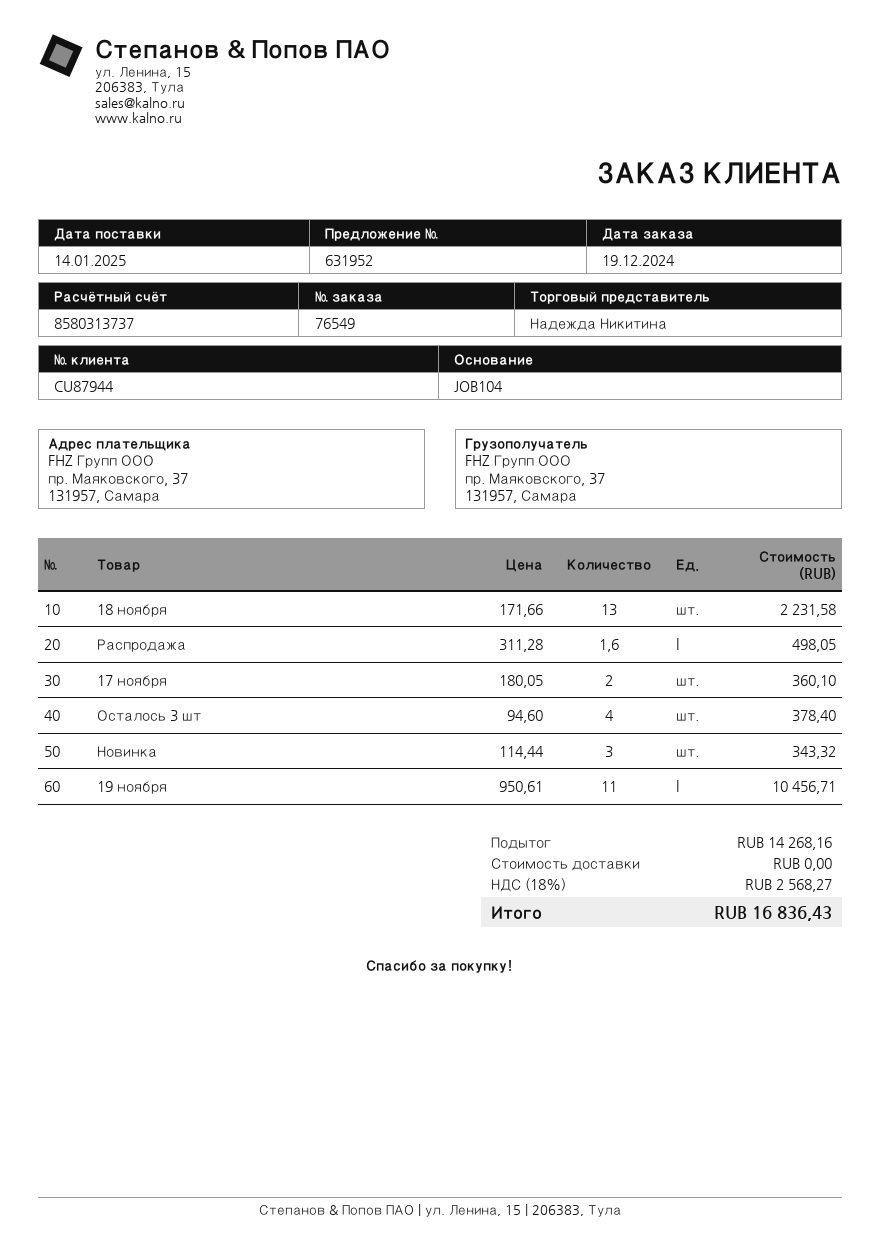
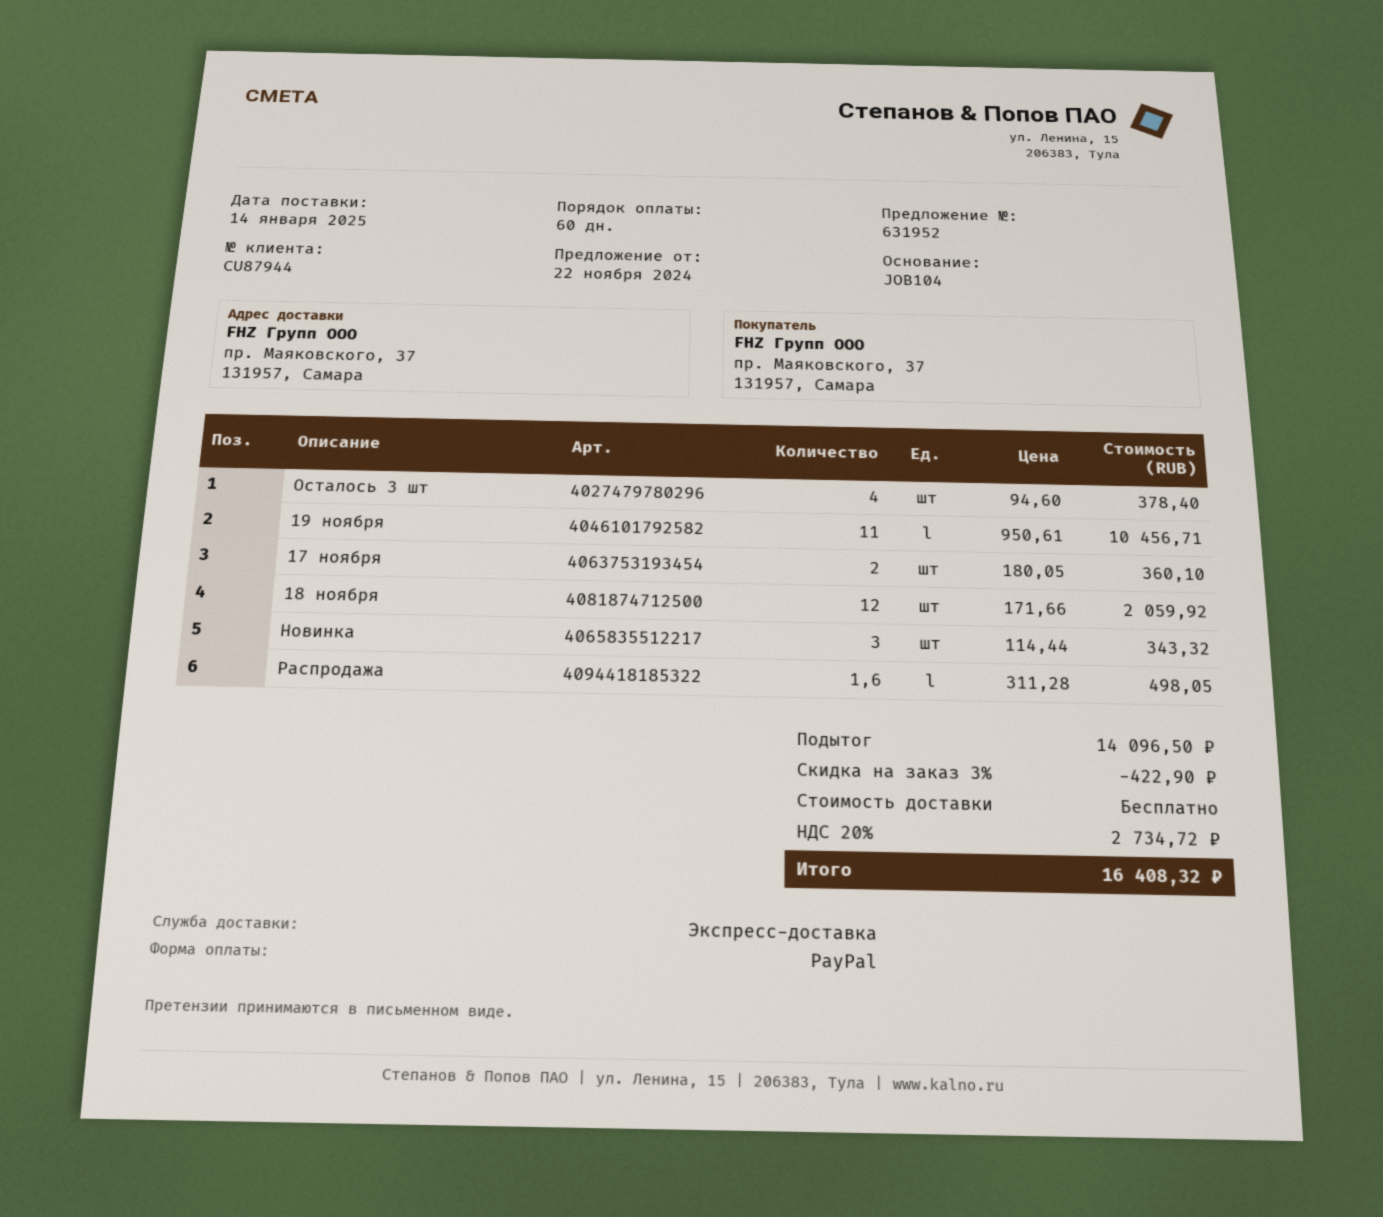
18 ноября: 13 x 171.66 = 2231.58 -> 12 x 171.66 = 2059.92
subtotal: 14268.16 -> 14096.50
discount: none -> 3% = 422.90
tax: 18% = 2568.27 -> 20% = 2734.72
total: 16836.43 -> 16408.32

